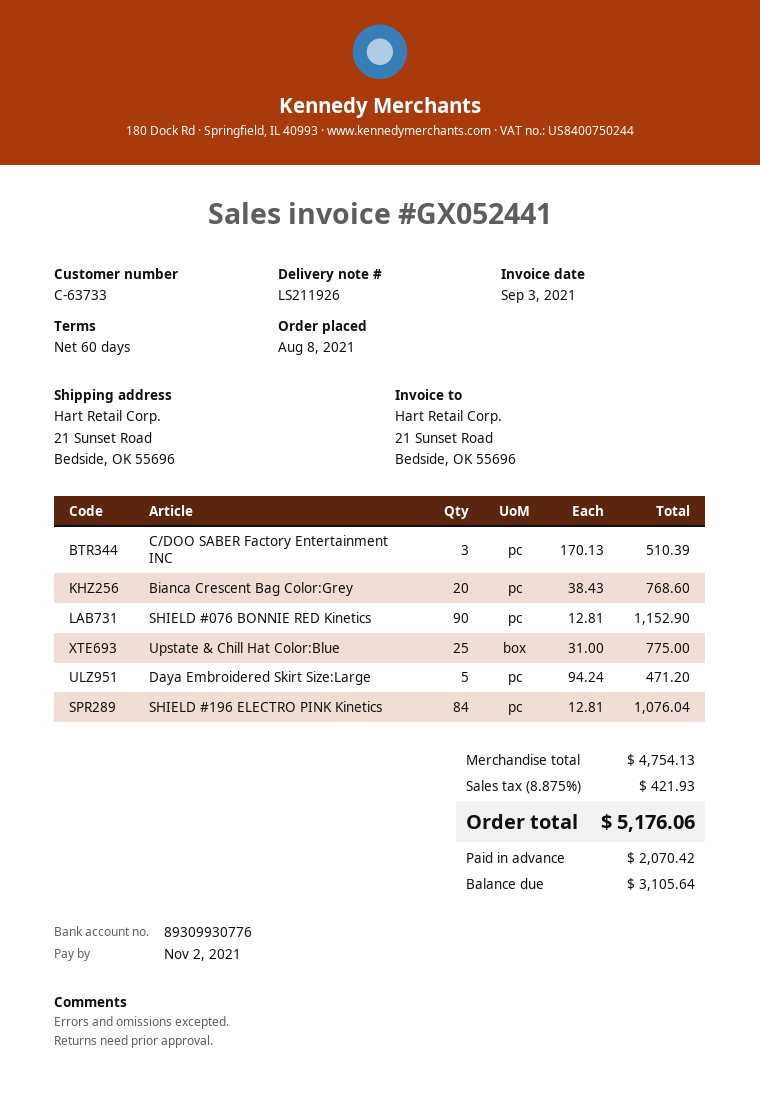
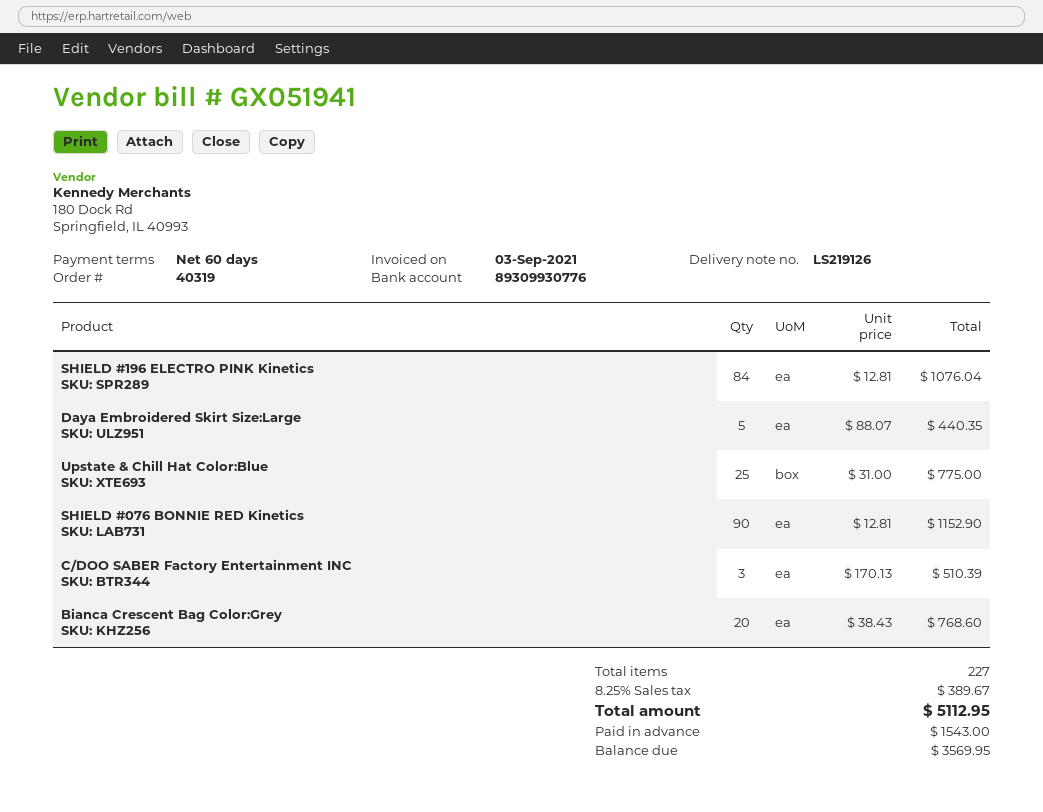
delivery note number: LS211926 -> LS219126
invoice number: GX052441 -> GX051941
Daya Embroidered Skirt Size:Large: 5 x 94.24 = 471.20 -> 5 x 88.07 = 440.35
tax: 8.875% = 421.93 -> 8.25% = 389.67
total: 5176.06 -> 5112.95
deposit: 2070.42 -> 1543.00
balance: 3105.64 -> 3569.95

